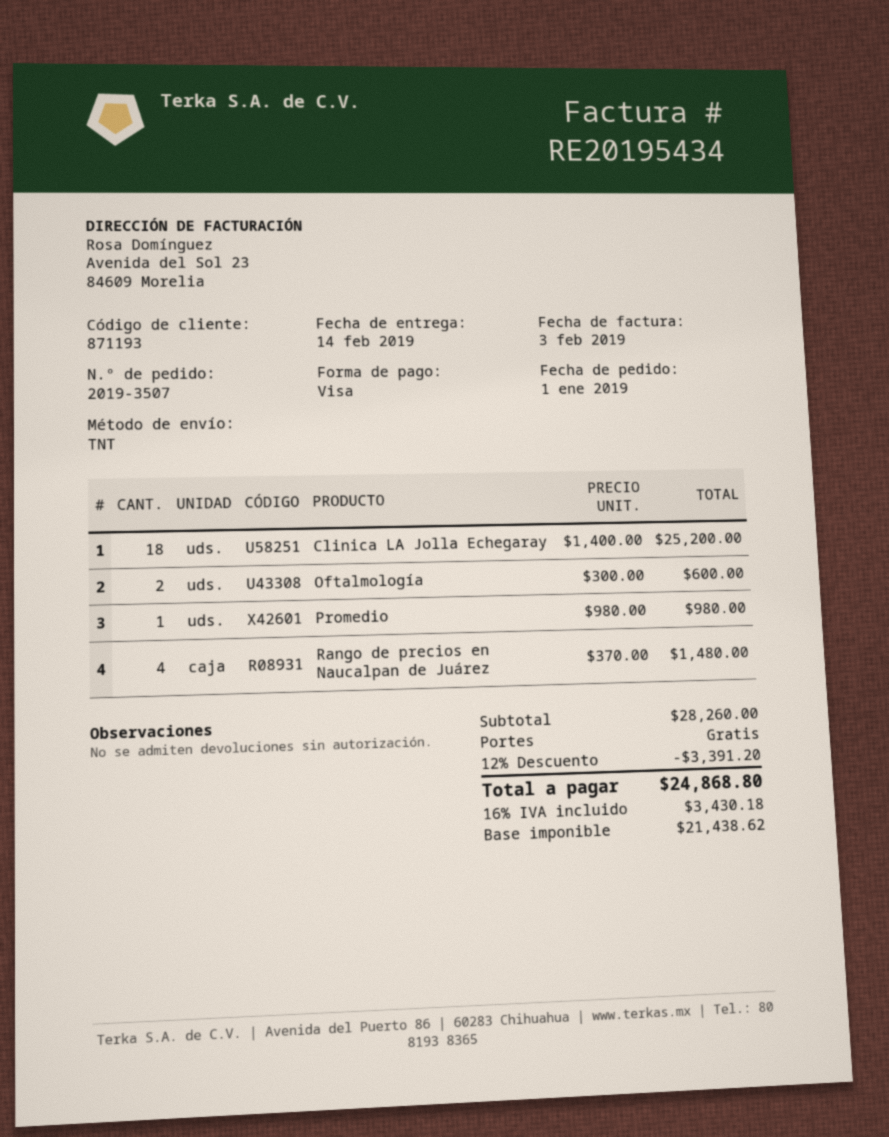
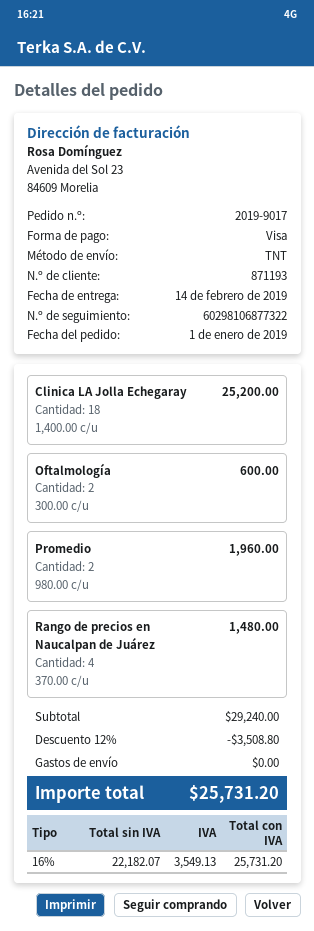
order number: 2019-3507 -> 2019-9017
Promedio: 1 x 980.00 = 980.00 -> 2 x 980.00 = 1960.00
subtotal: 28260.00 -> 29240.00
discount: 12% = 3391.20 -> 12% = 3508.80
net: 21438.62 -> 22182.07
tax: 16% = 3430.18 -> 16% = 3549.13
total: 24868.80 -> 25731.20

